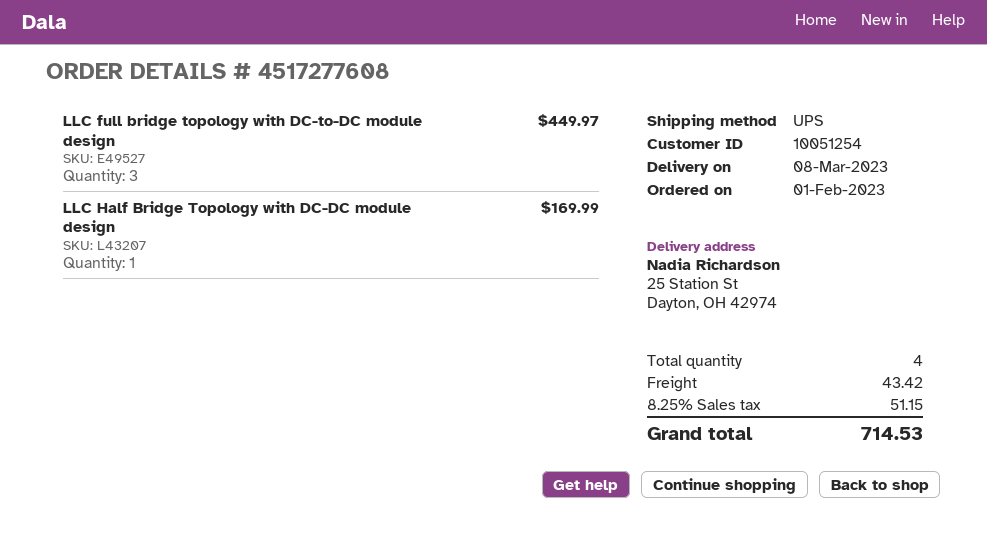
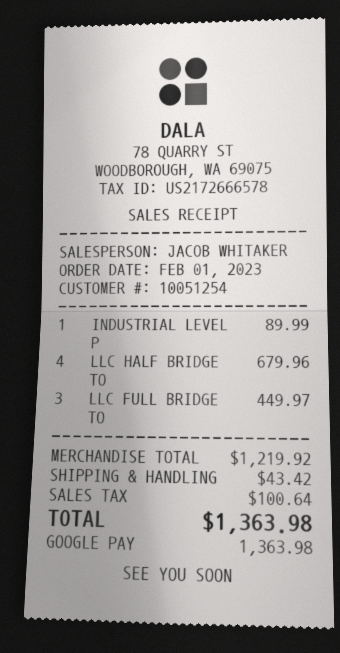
LLC Half Bridge Topology with DC-DC module design: 1 for 169.99 -> 4 for 679.96
INDUSTRIAL LEVEL P: none -> 1 for 89.99
tax: 51.15 -> 100.64
total: 714.53 -> 1363.98

